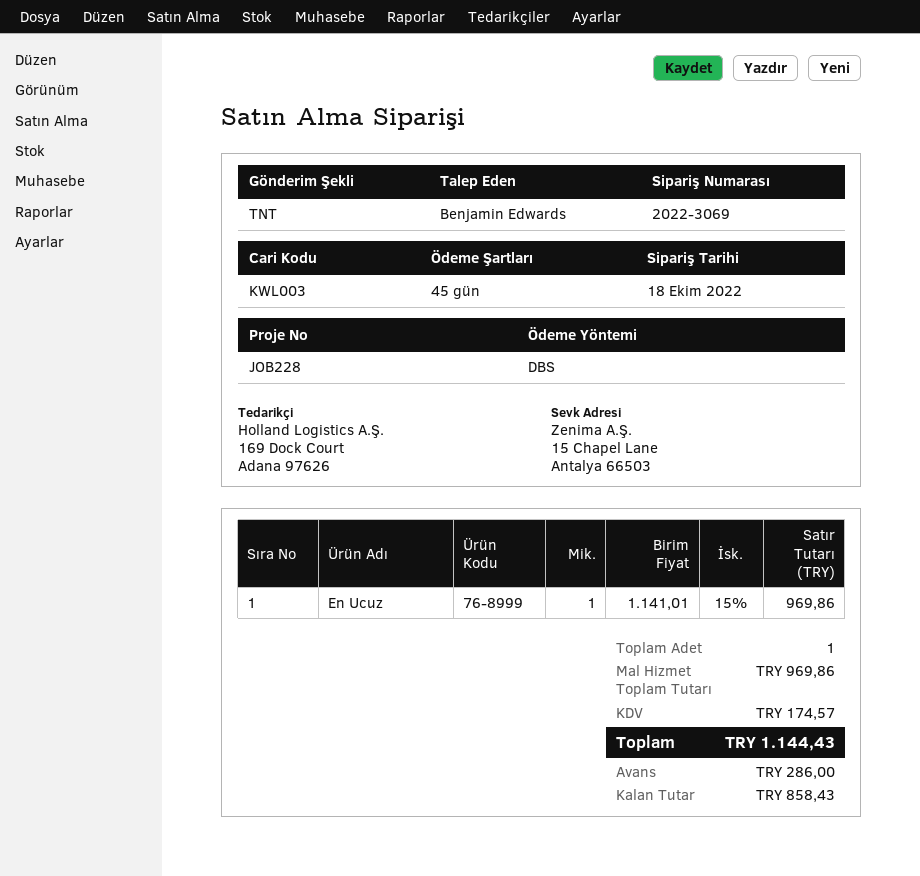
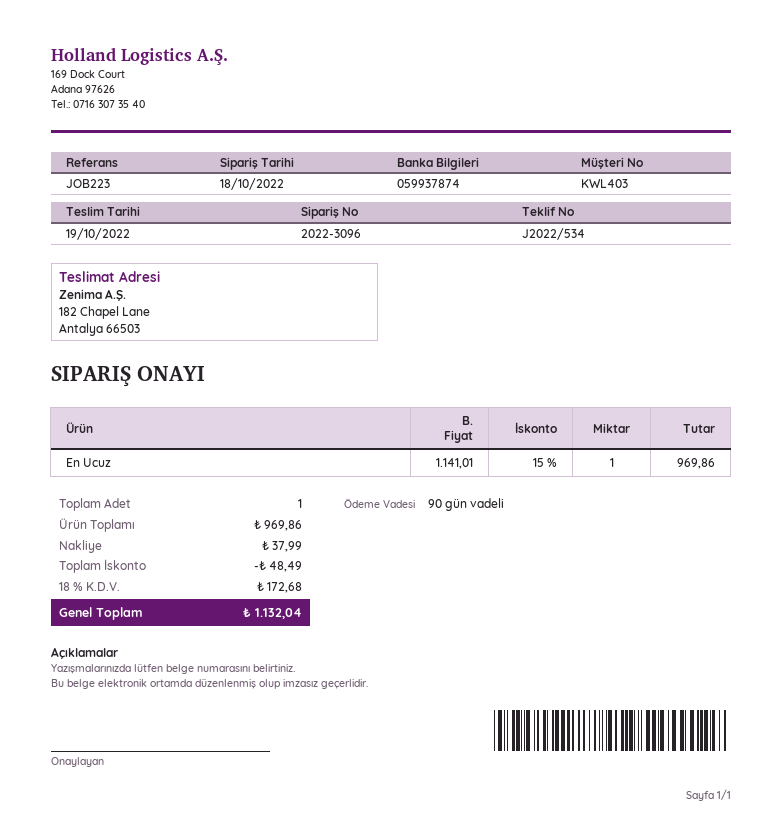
order number: 2022-3069 -> 2022-3096
payment terms: 45 days -> 90 days
customer number: KWL003 -> KWL403
reference: JOB228 -> JOB223
ship to: 15 Chapel Lane, Antalya 66503 -> 182 Chapel Lane, Antalya 66503
discount: none -> 48.49
shipping: none -> 37.99
tax: 174.57 -> 172.68
total: 1144.43 -> 1132.04

